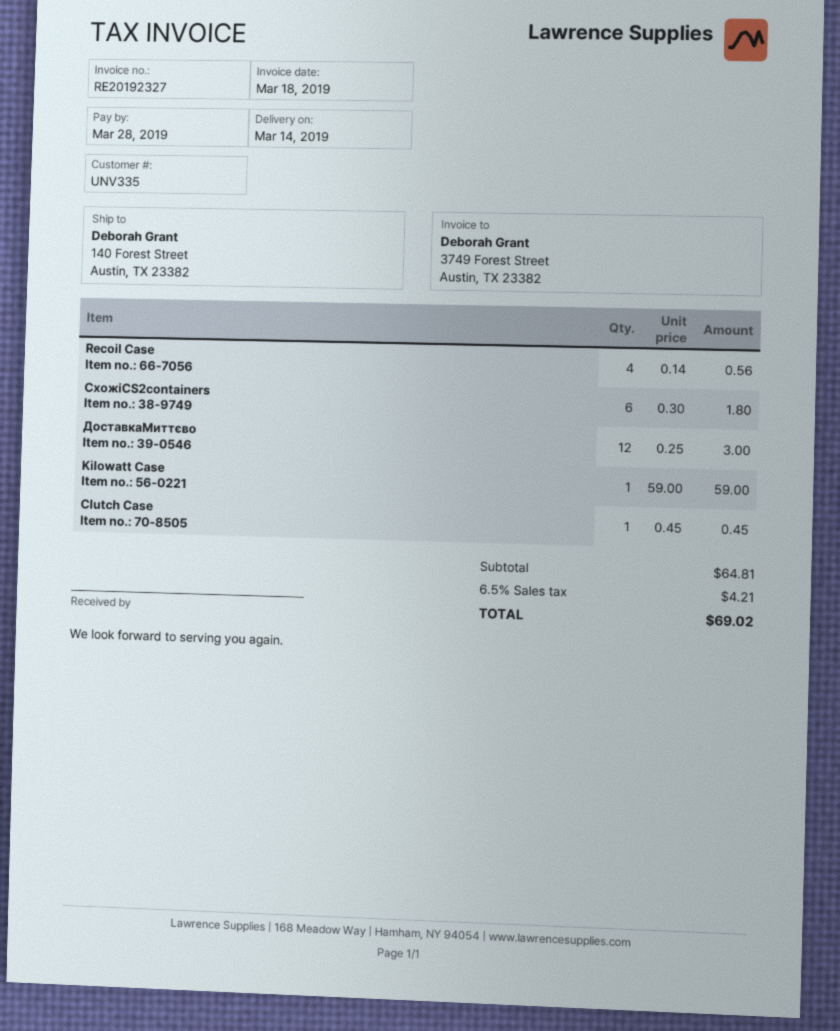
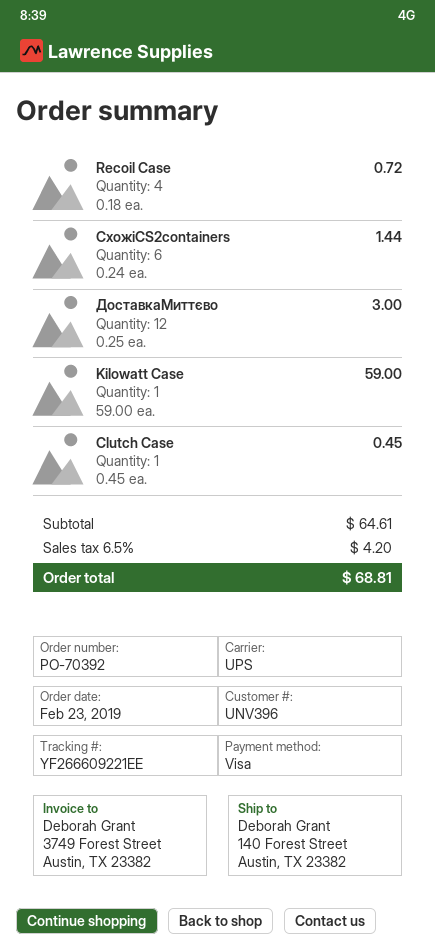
customer number: UNV335 -> UNV396
Recoil Case: 4 x 0.14 = 0.56 -> 4 x 0.18 = 0.72
СхожіCS2containers: 6 x 0.30 = 1.80 -> 6 x 0.24 = 1.44
subtotal: 64.81 -> 64.61
tax: 6.5% = 4.21 -> 6.5% = 4.20
total: 69.02 -> 68.81

